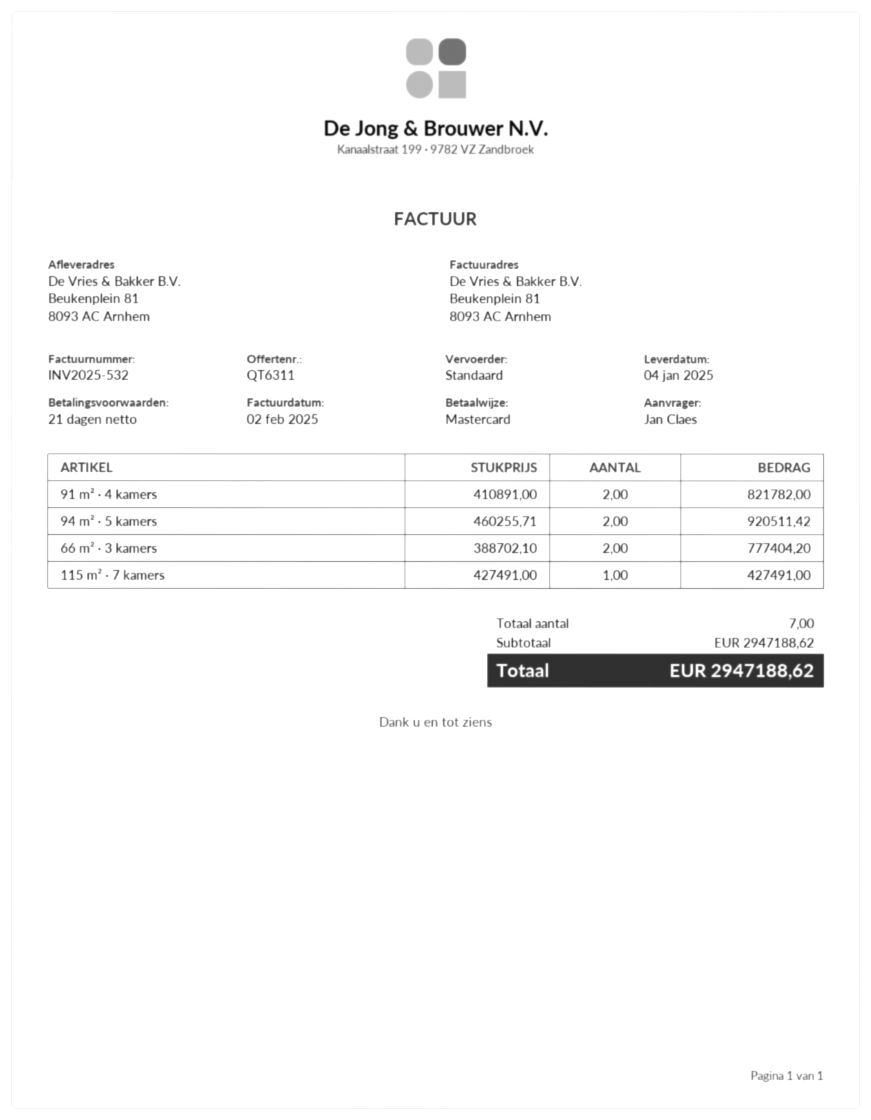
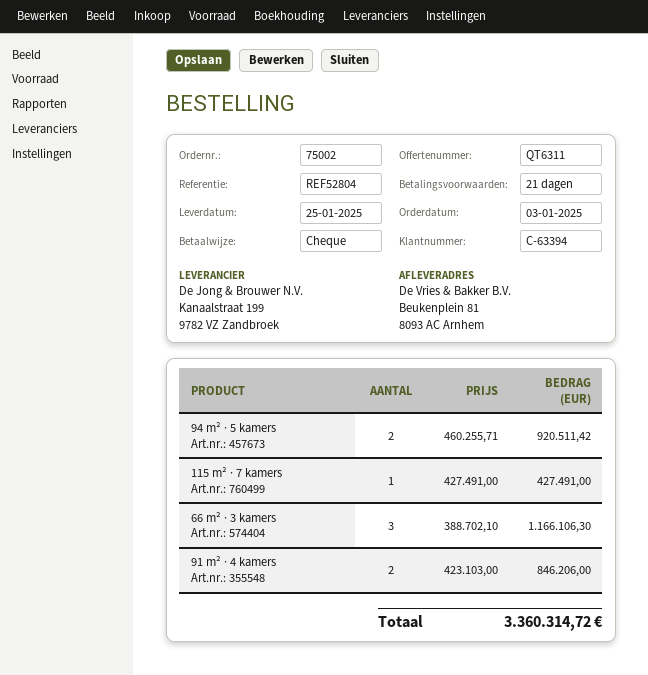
delivery date: 2025-01-04 -> 2025-01-25
payment method: Mastercard -> cheque
91 m² · 4 kamers: 2 x 410891.00 = 821782.00 -> 2 x 423103.00 = 846206.00
66 m² · 3 kamers: 2 x 388702.10 = 777404.20 -> 3 x 388702.10 = 1166106.30
total: 2947188.62 -> 3360314.72

